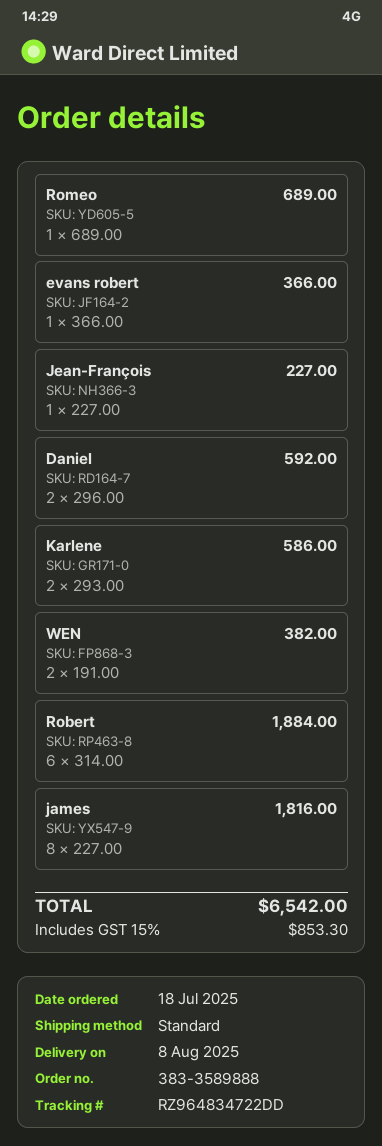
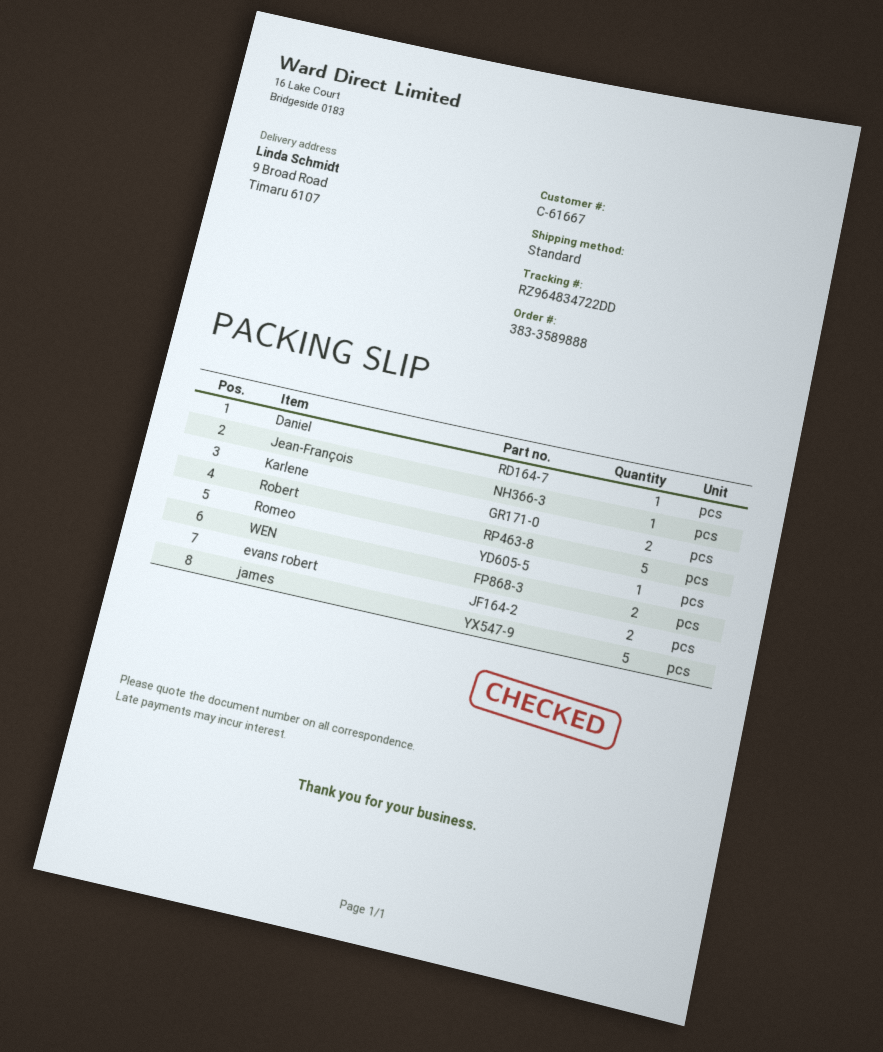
evans robert: 1 -> 2
Daniel: 2 -> 1
Robert: 6 -> 5
james: 8 -> 5

